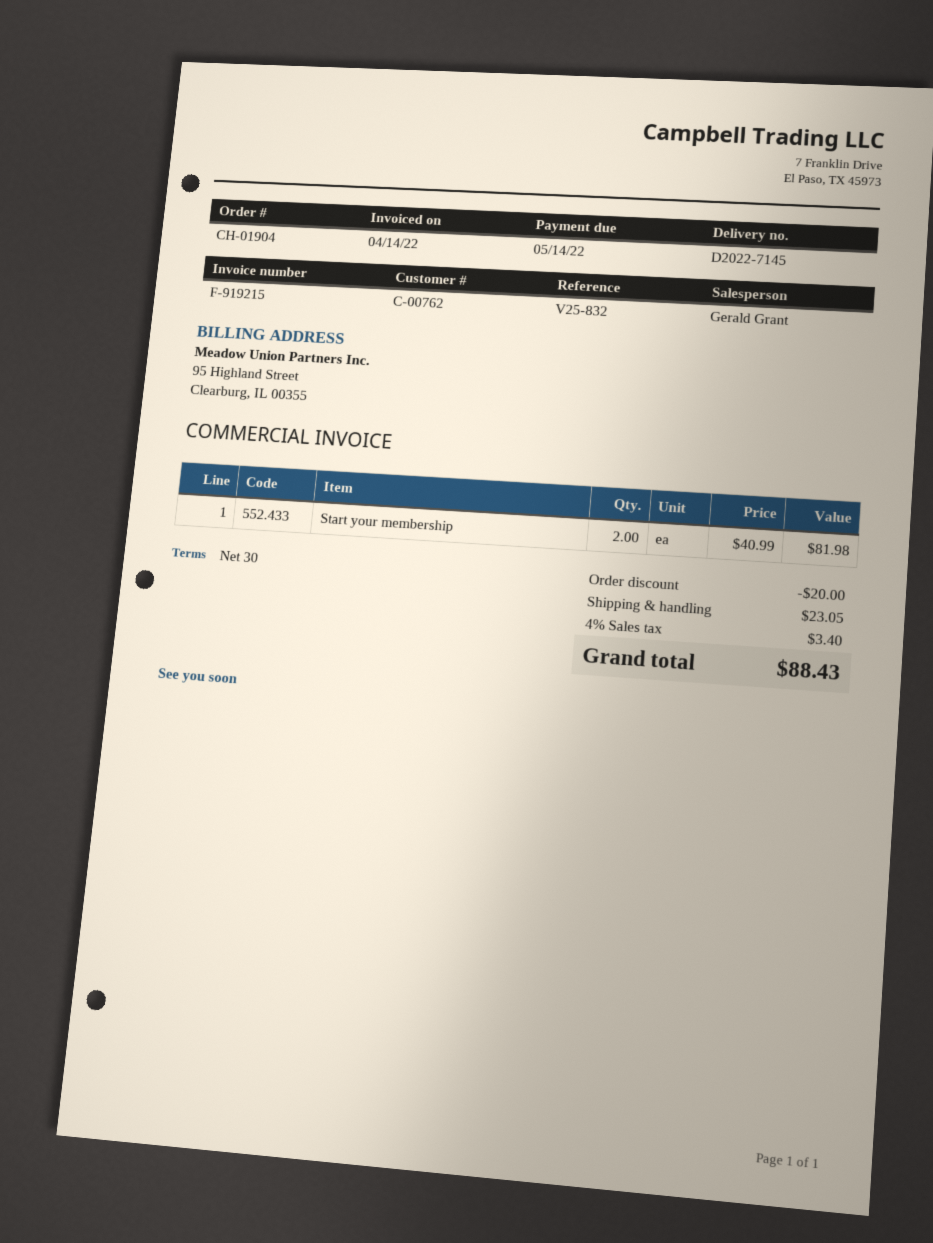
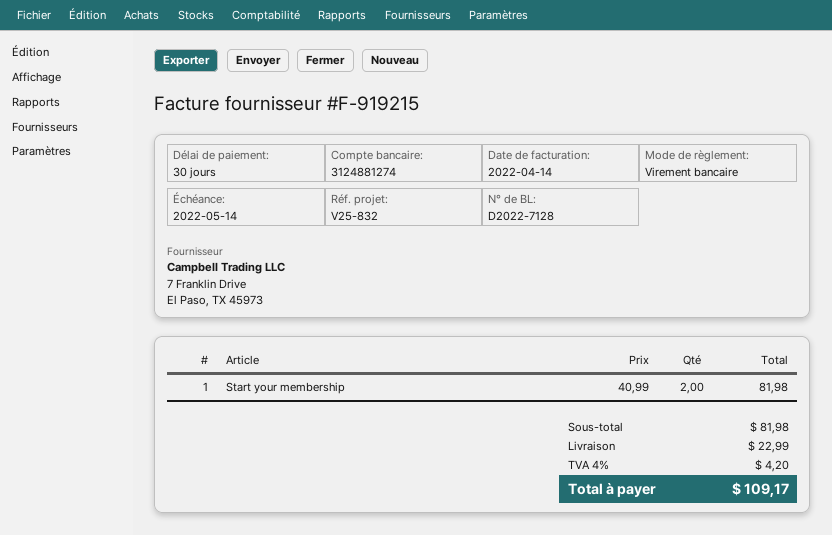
delivery note number: D2022-7145 -> D2022-7128
discount: 20.00 -> none
shipping: 23.05 -> 22.99
tax: 4% = 3.40 -> 4% = 4.20
total: 88.43 -> 109.17

